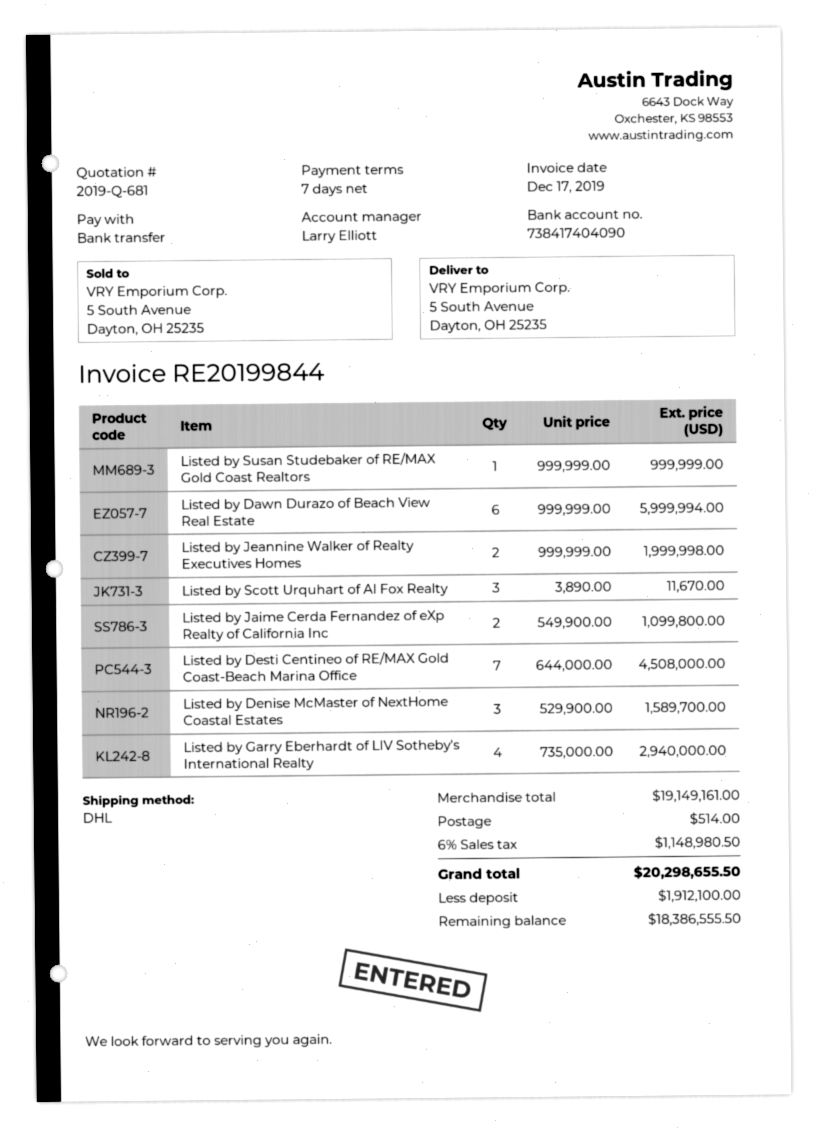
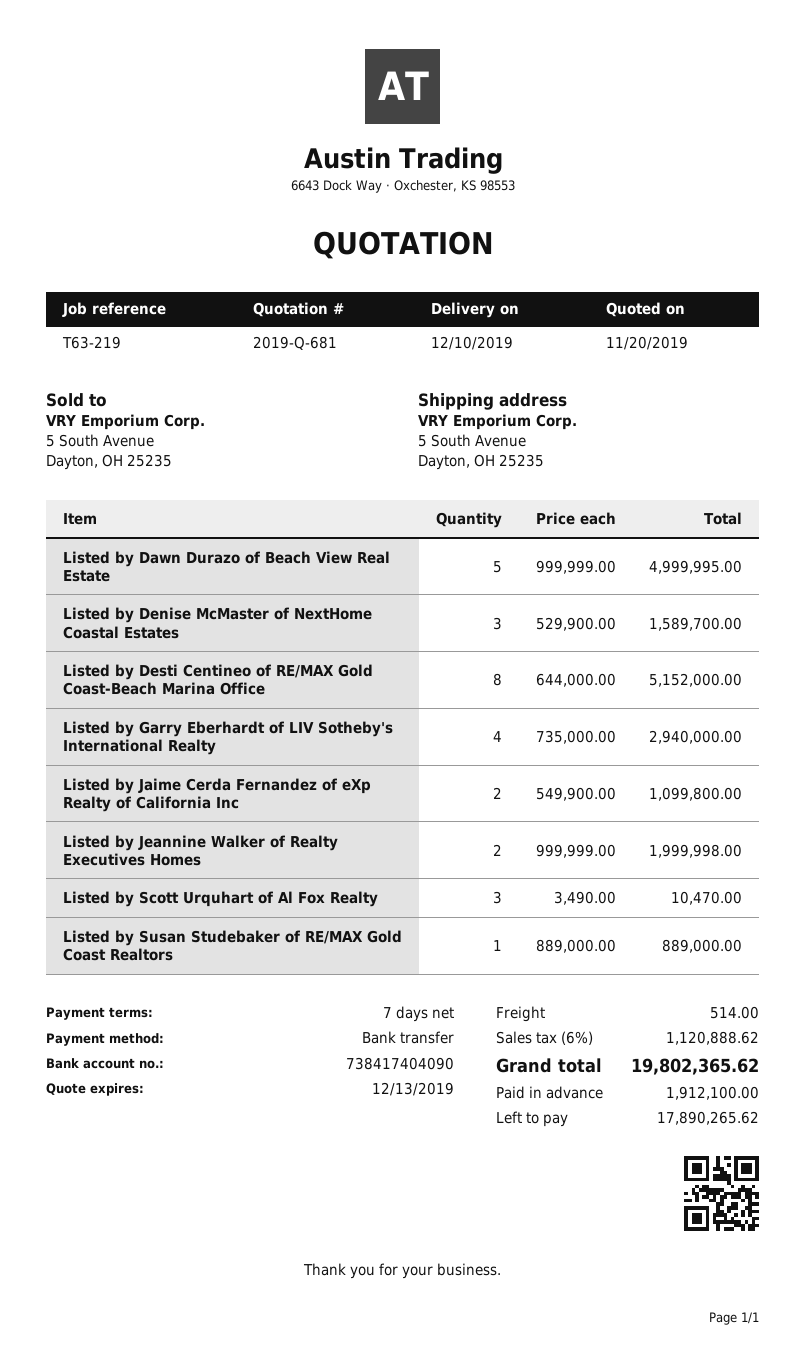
Listed by Susan Studebaker of RE/MAX Gold Coast Realtors: 1 x 999999.00 = 999999.00 -> 1 x 889000.00 = 889000.00
Listed by Dawn Durazo of Beach View Real Estate: 6 x 999999.00 = 5999994.00 -> 5 x 999999.00 = 4999995.00
Listed by Scott Urquhart of Al Fox Realty: 3 x 3890.00 = 11670.00 -> 3 x 3490.00 = 10470.00
Listed by Desti Centineo of RE/MAX Gold Coast-Beach Marina Office: 7 x 644000.00 = 4508000.00 -> 8 x 644000.00 = 5152000.00
tax: 6% = 1148980.50 -> 6% = 1120888.62
total: 20298655.50 -> 19802365.62
balance: 18386555.50 -> 17890265.62

